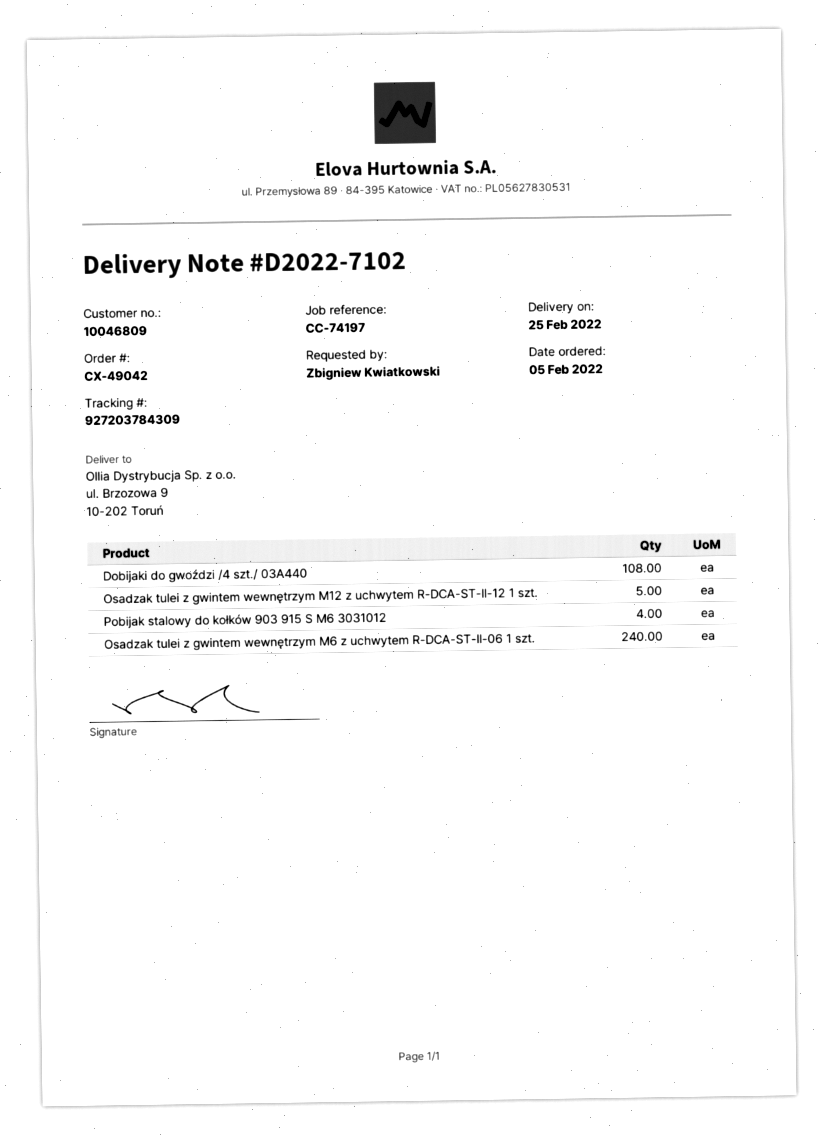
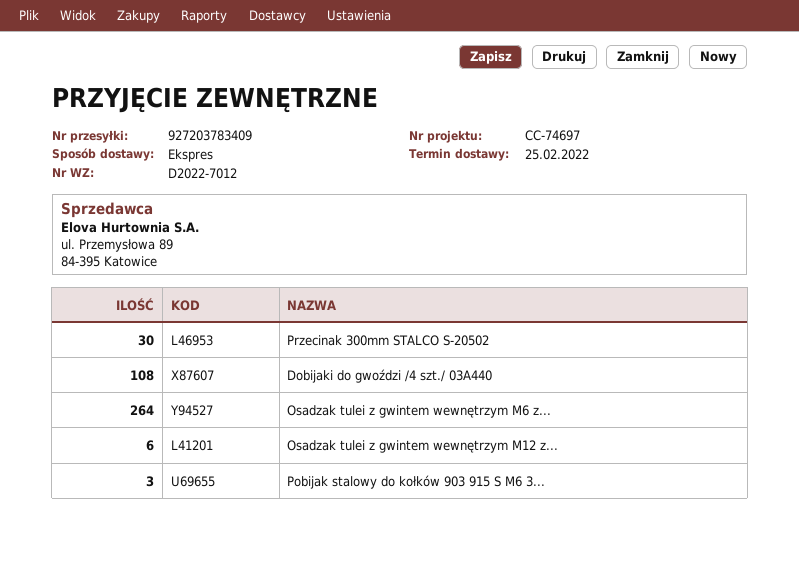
delivery note number: D2022-7102 -> D2022-7012
reference: CC-74197 -> CC-74697
tracking number: 927203784309 -> 927203783409
Osadzak tulei z gwintem wewnętrzym M12 z uchwytem R-DCA-ST-II-12 1 szt.: 5 -> 6
Pobijak stalowy do kołków 903 915 S M6 3031012: 4 -> 3
Osadzak tulei z gwintem wewnętrzym M6 z uchwytem R-DCA-ST-II-06 1 szt.: 240 -> 264
Przecinak 300mm STALCO S-20502: none -> 30

